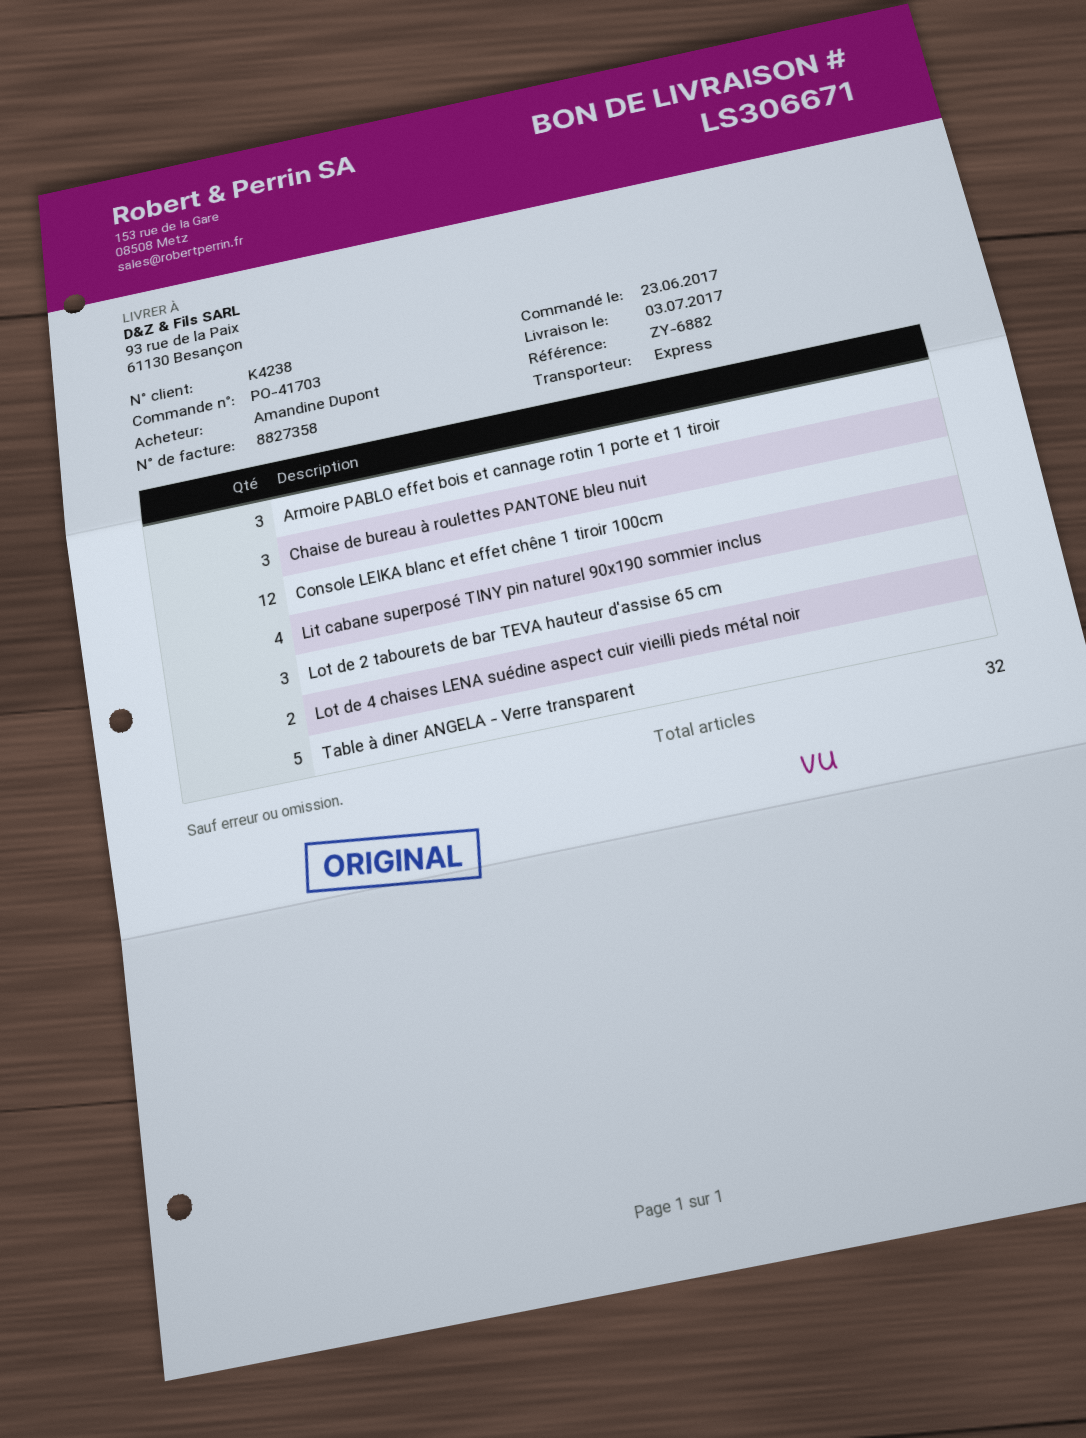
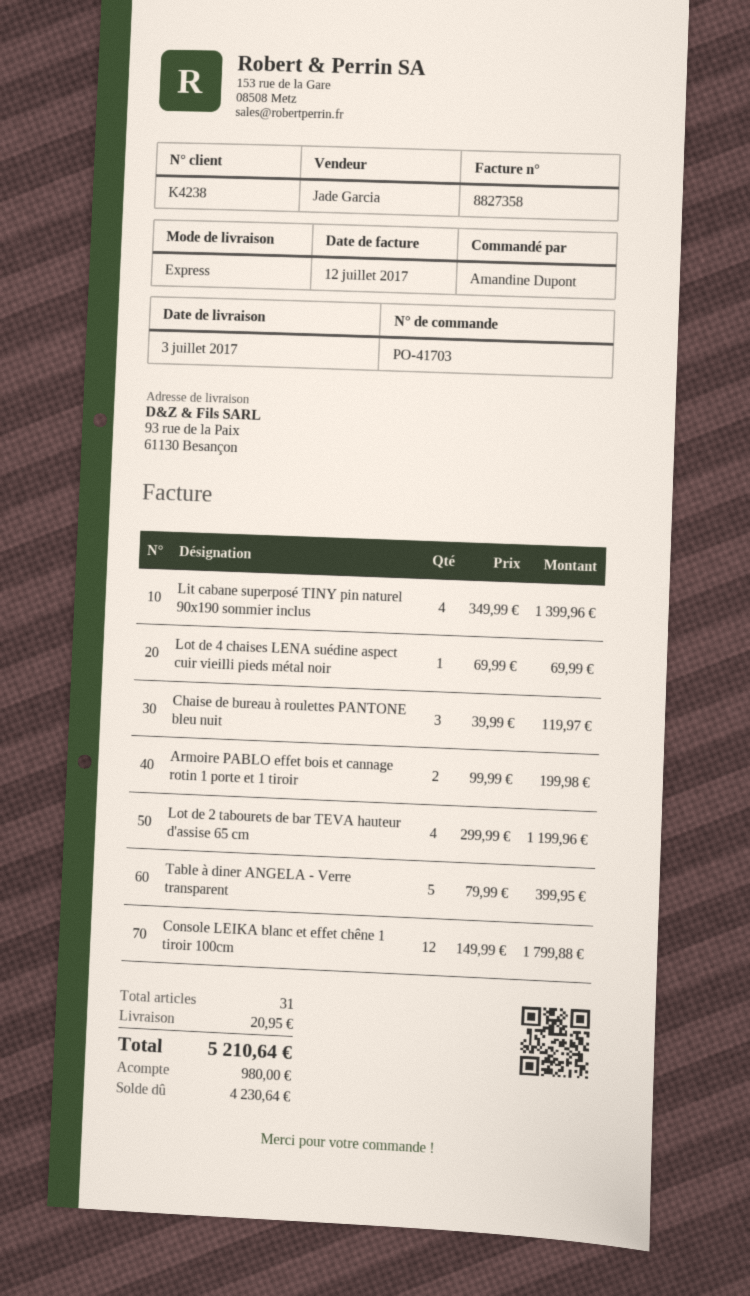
Armoire PABLO effet bois et cannage rotin 1 porte et 1 tiroir: 3 -> 2
Lot de 2 tabourets de bar TEVA hauteur d'assise 65 cm: 3 -> 4
Lot de 4 chaises LENA suédine aspect cuir vieilli pieds métal noir: 2 -> 1
total quantity: 32 -> 31

